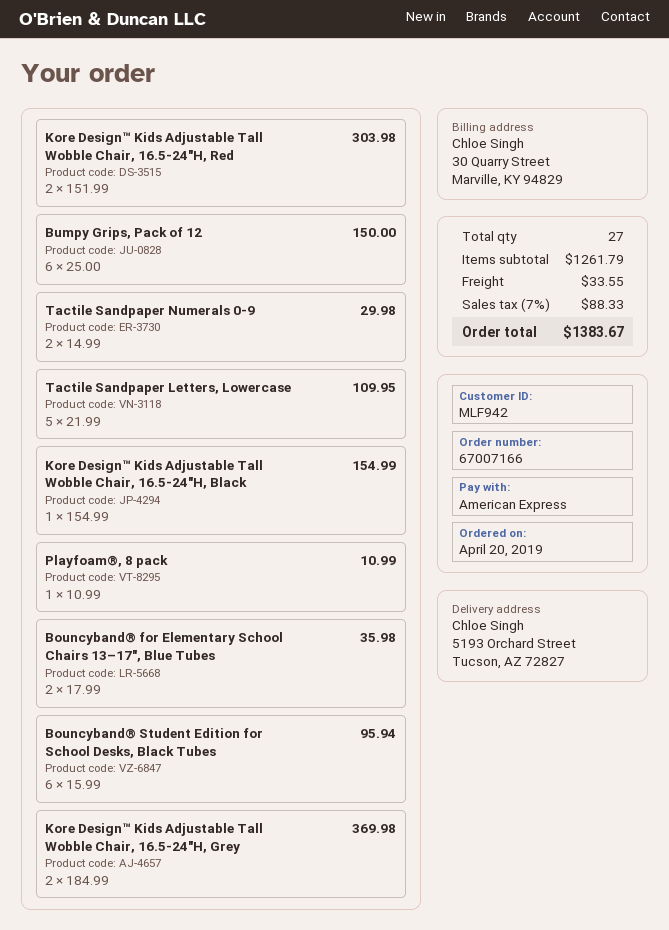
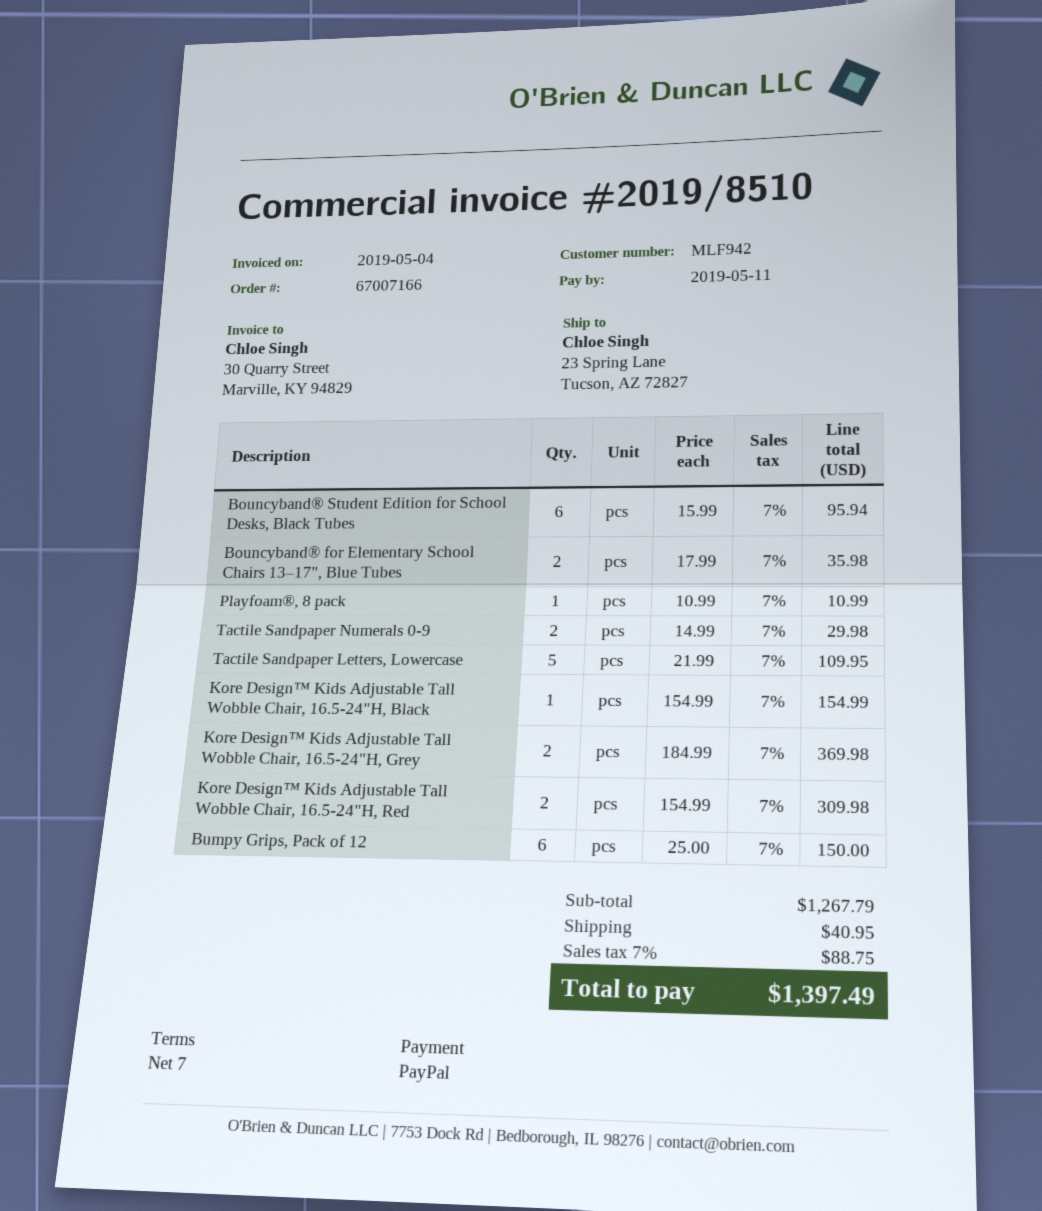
payment method: American Express -> PayPal
ship to: 5193 Orchard Street, Tucson, AZ 72827 -> 23 Spring Lane, Tucson, AZ 72827
Kore Design™ Kids Adjustable Tall Wobble Chair, 16.5-24"H, Red: 2 x 151.99 = 303.98 -> 2 x 154.99 = 309.98
subtotal: 1261.79 -> 1267.79
shipping: 33.55 -> 40.95
tax: 7% = 88.33 -> 7% = 88.75
total: 1383.67 -> 1397.49

